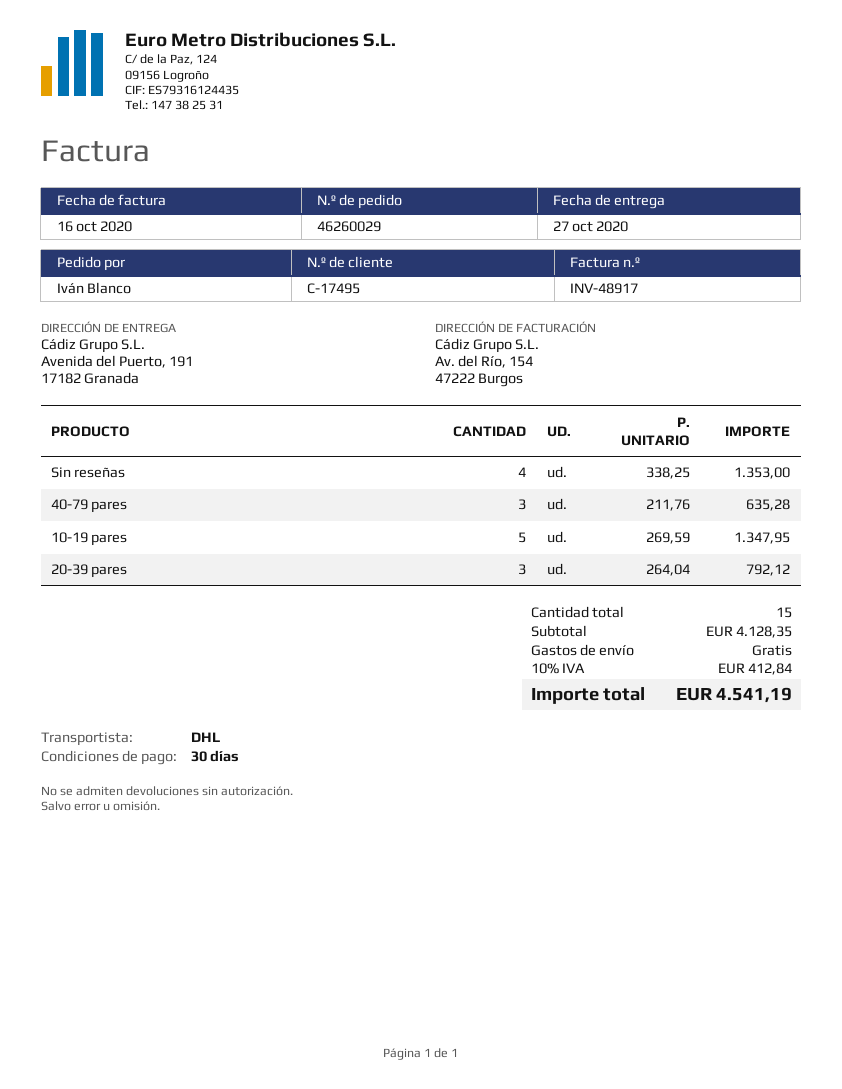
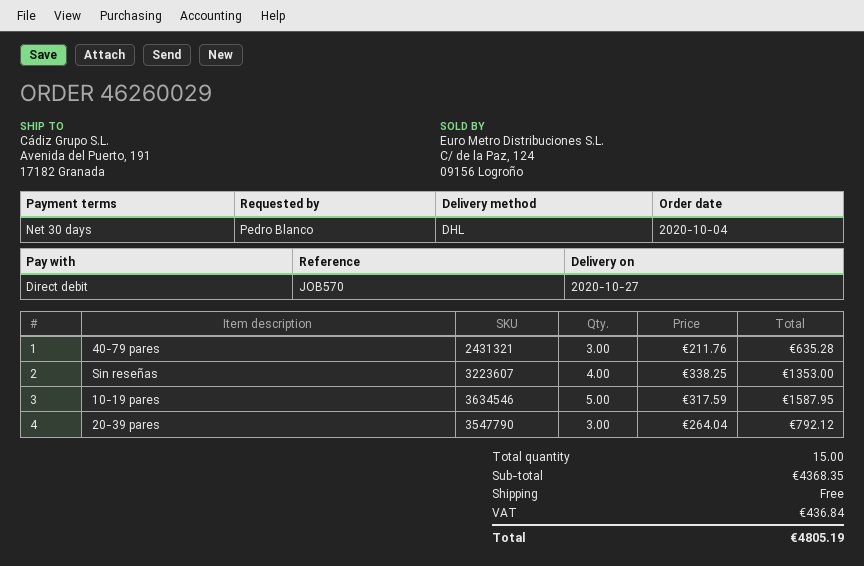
ordered by: Iván Blanco -> Pedro Blanco
10-19 pares: 5 x 269.59 = 1347.95 -> 5 x 317.59 = 1587.95
subtotal: 4128.35 -> 4368.35
tax: 412.84 -> 436.84
total: 4541.19 -> 4805.19

